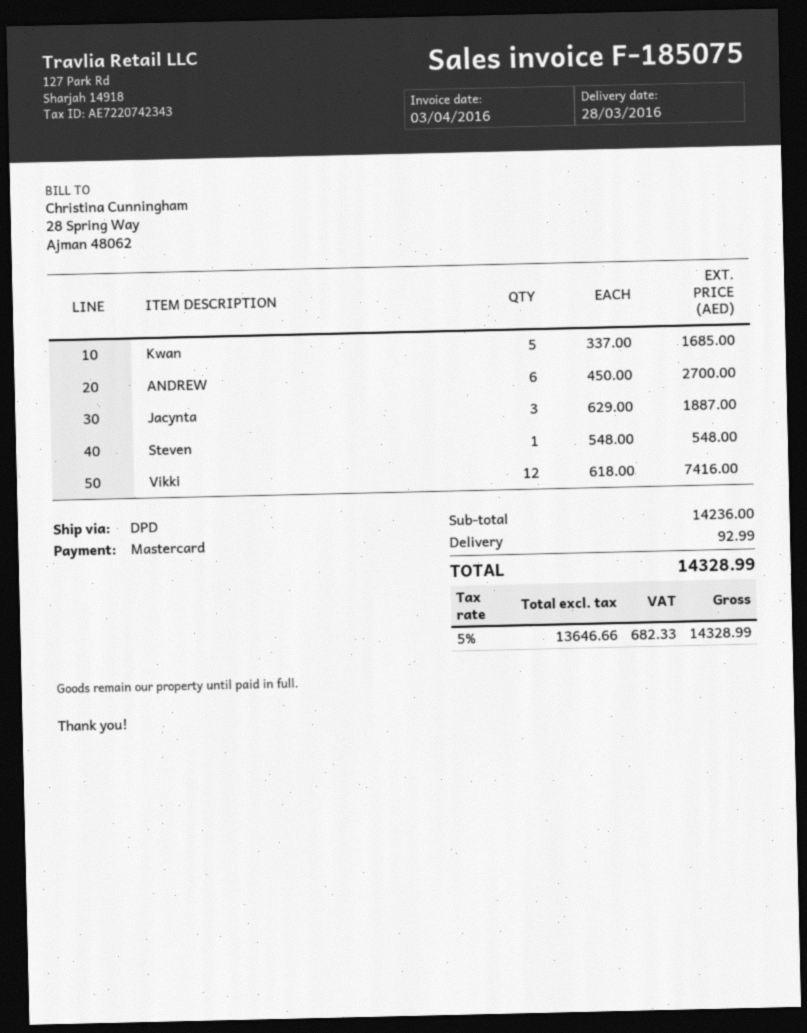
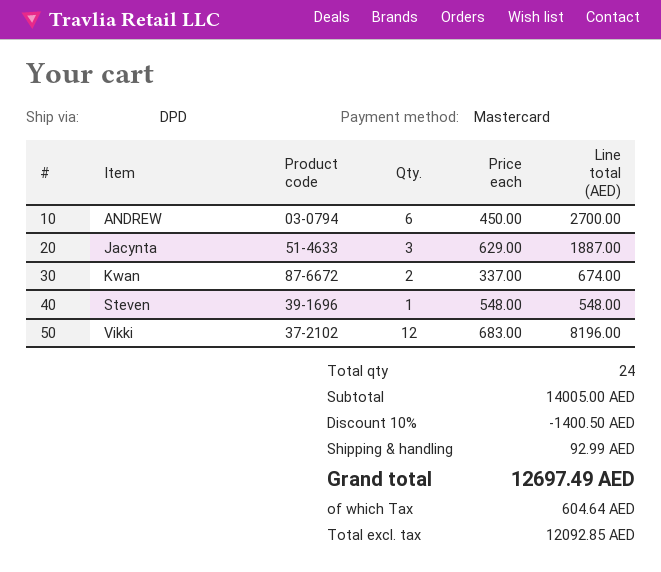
Kwan: 5 x 337.00 = 1685.00 -> 2 x 337.00 = 674.00
Vikki: 12 x 618.00 = 7416.00 -> 12 x 683.00 = 8196.00
subtotal: 14236.00 -> 14005.00
discount: none -> 10% = 1400.50
net: 13646.66 -> 12092.85
tax: 682.33 -> 604.64
total: 14328.99 -> 12697.49

